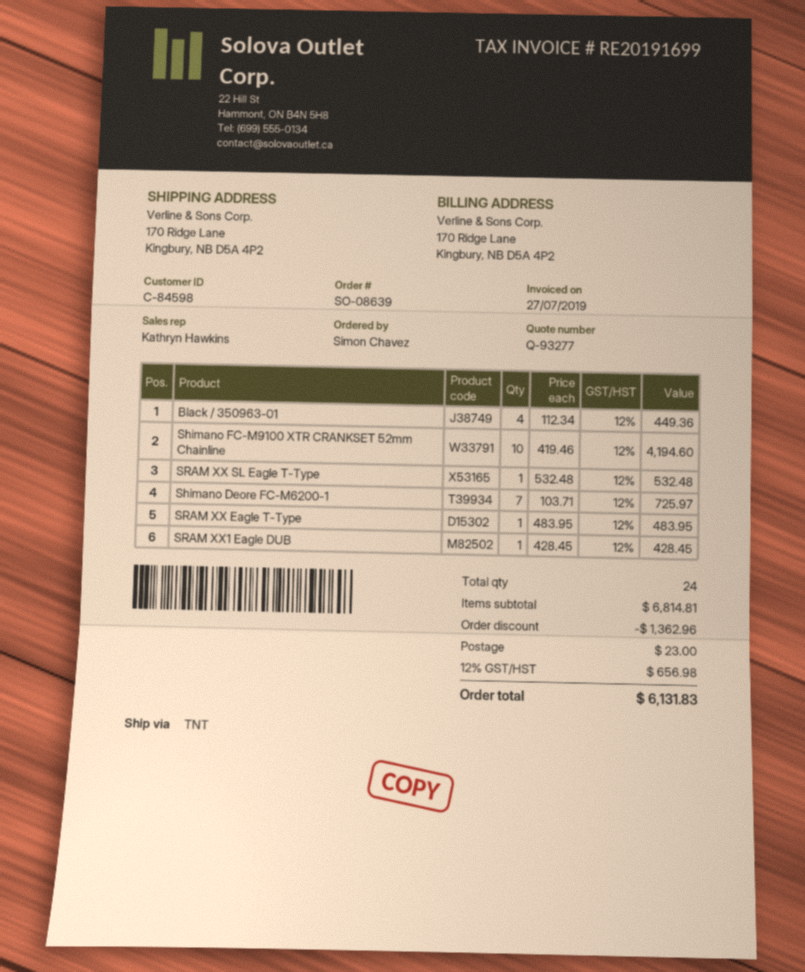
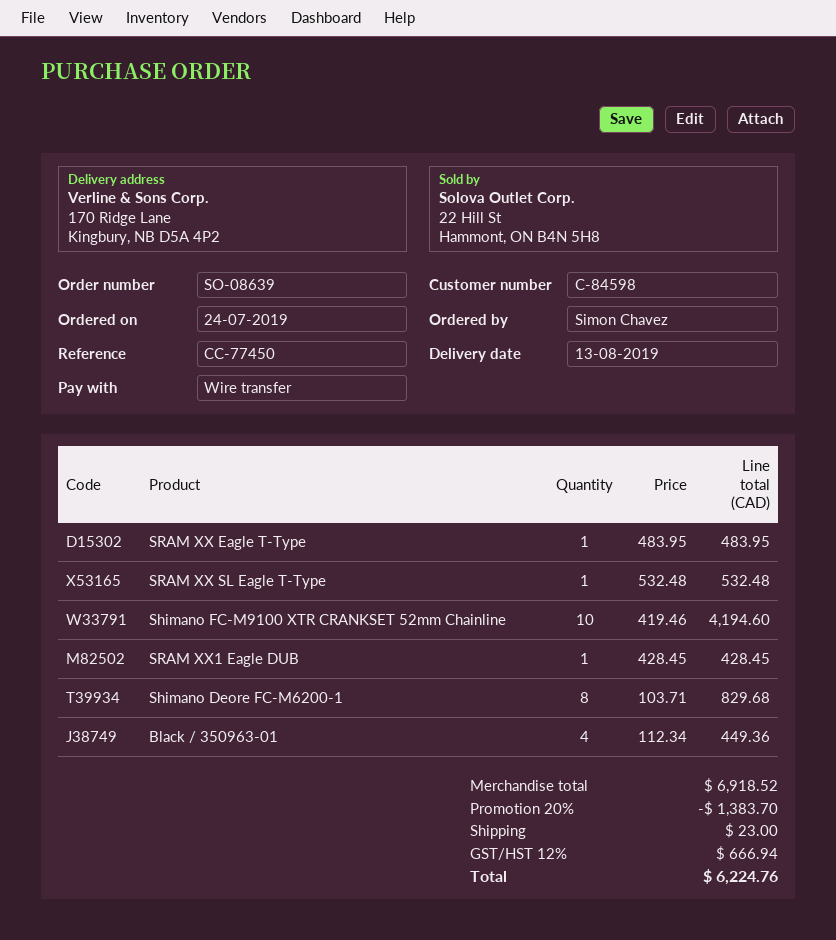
Shimano Deore FC-M6200-1: 7 x 103.71 = 725.97 -> 8 x 103.71 = 829.68
subtotal: 6814.81 -> 6918.52
discount: 1362.96 -> 1383.70
tax: 12% = 656.98 -> 12% = 666.94
total: 6131.83 -> 6224.76

